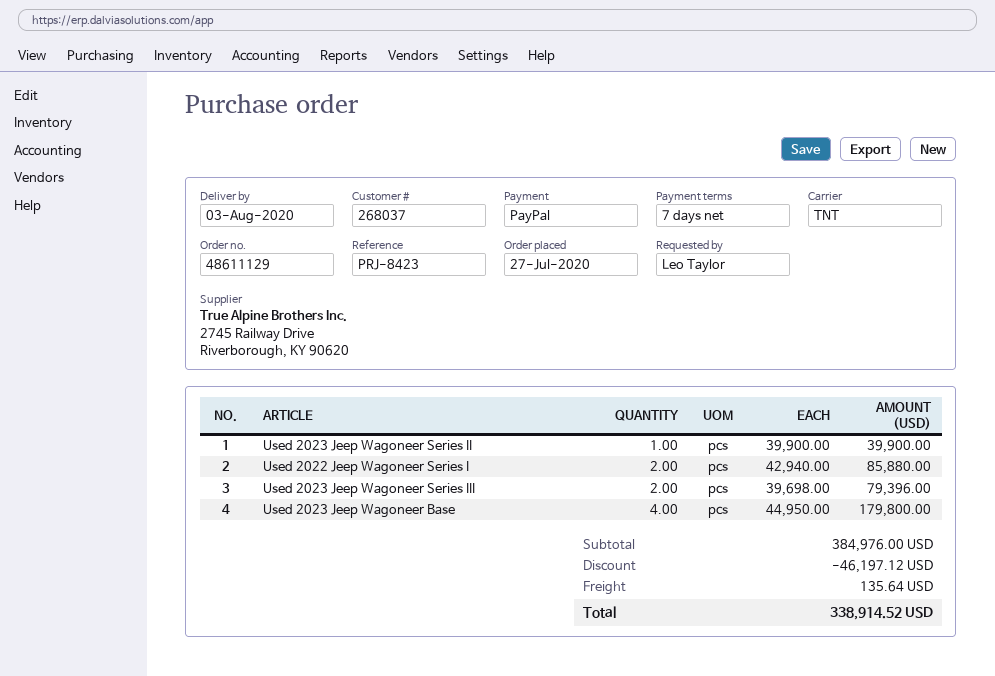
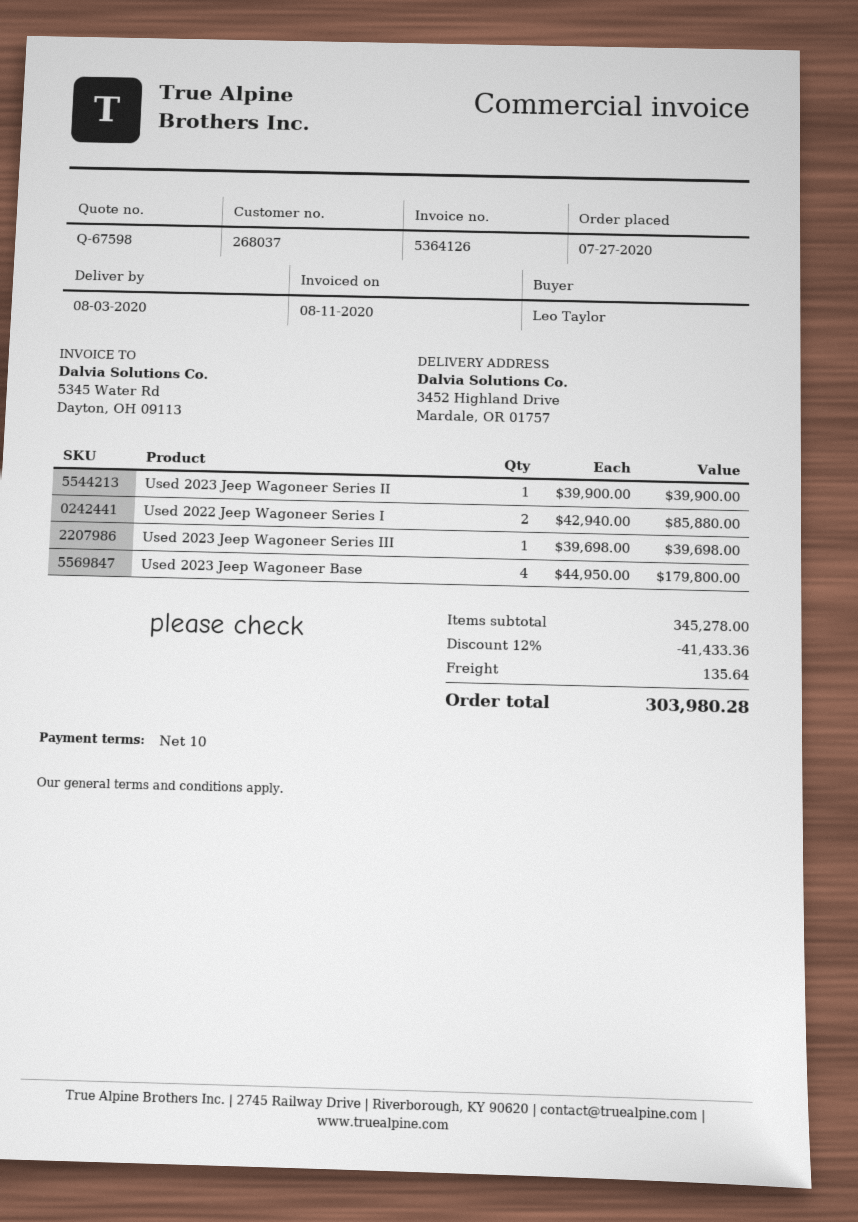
payment terms: 7 days -> 10 days
Used 2023 Jeep Wagoneer Series III: 2 x 39698.00 = 79396.00 -> 1 x 39698.00 = 39698.00
subtotal: 384976.00 -> 345278.00
discount: 46197.12 -> 41433.36
total: 338914.52 -> 303980.28

